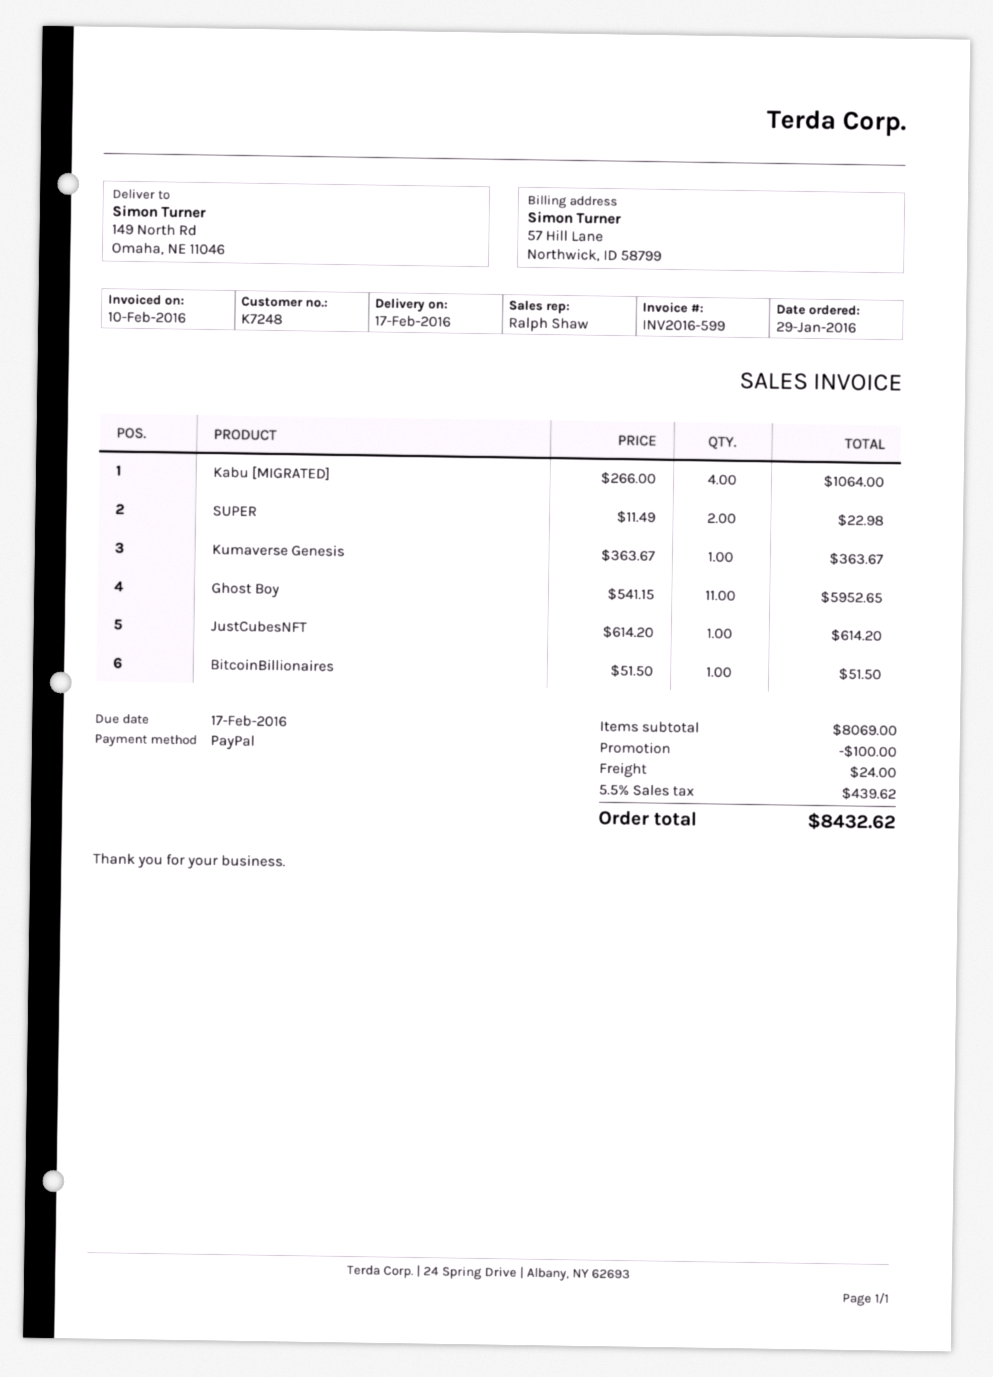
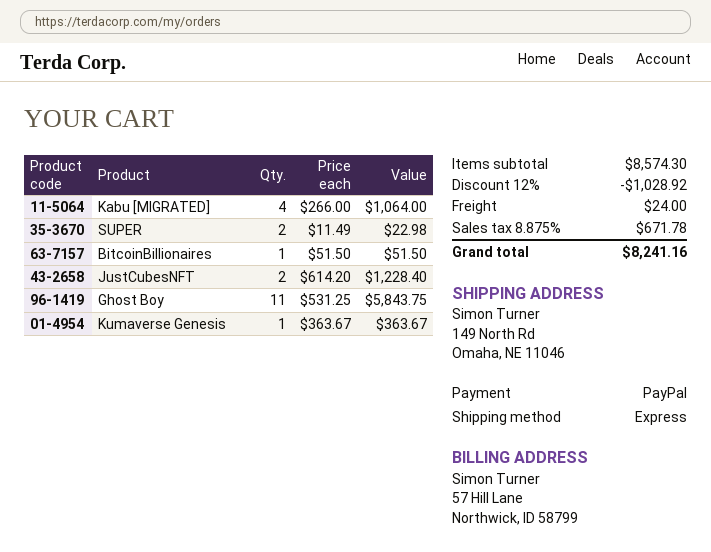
Ghost Boy: 11 x 541.15 = 5952.65 -> 11 x 531.25 = 5843.75
JustCubesNFT: 1 x 614.20 = 614.20 -> 2 x 614.20 = 1228.40
subtotal: 8069.00 -> 8574.30
discount: 100.00 -> 1028.92
tax: 5.5% = 439.62 -> 8.875% = 671.78
total: 8432.62 -> 8241.16

